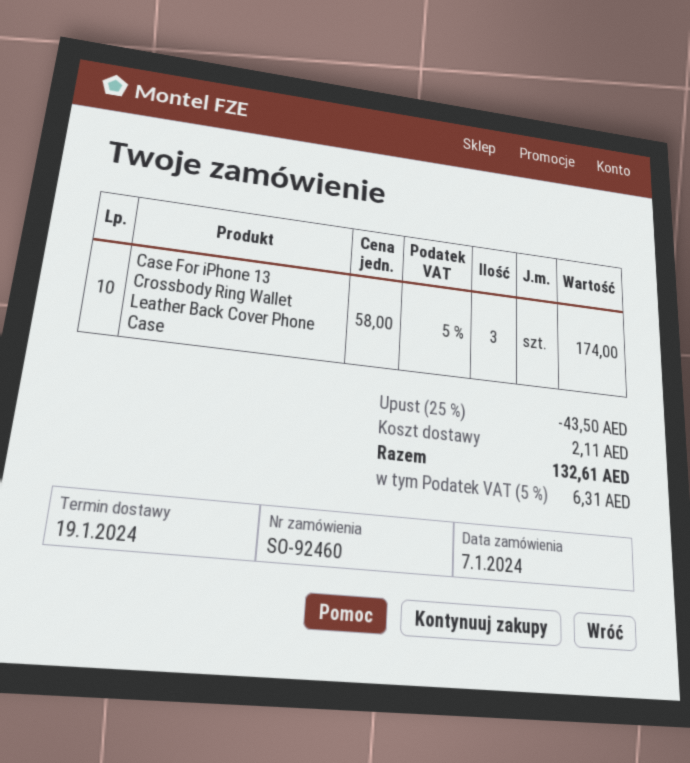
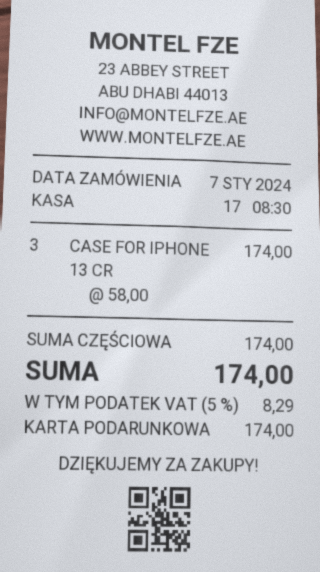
discount: 25% = 43.50 -> none
shipping: 2.11 -> none
tax: 5% = 6.31 -> 5% = 8.29
total: 132.61 -> 174.00

